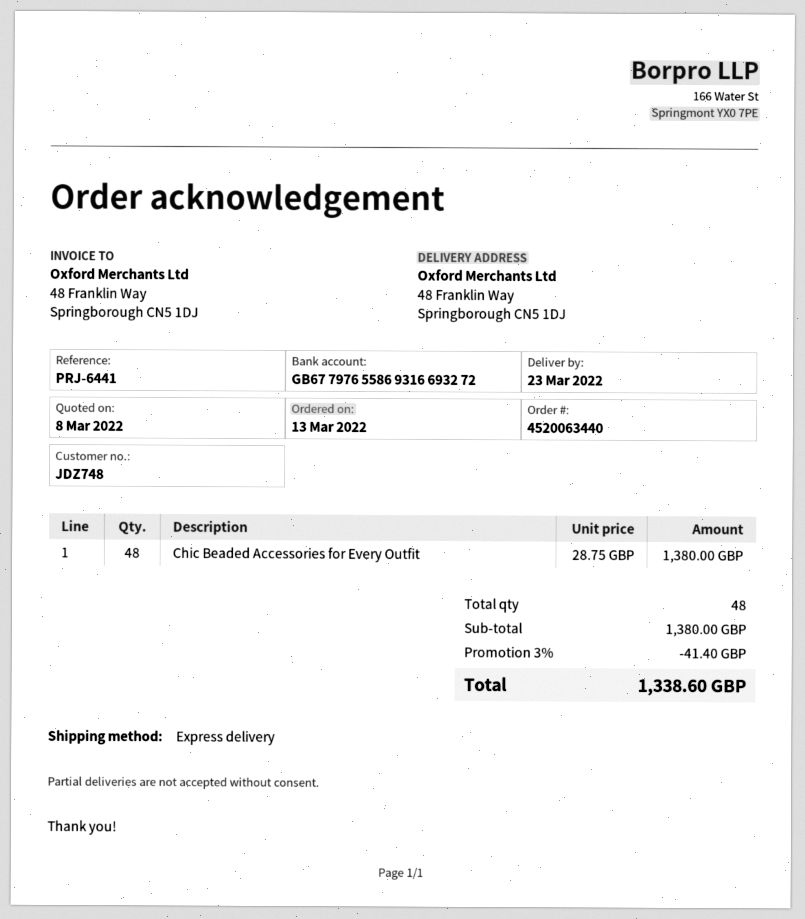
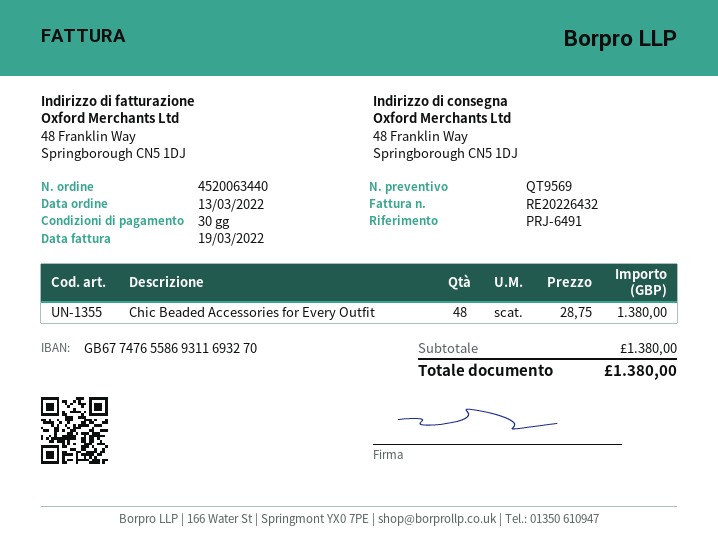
reference: PRJ-6441 -> PRJ-6491
bank account: GB67797655869316693272 -> GB67747655869311693270
discount: 3% = 41.40 -> none
total: 1338.60 -> 1380.00

